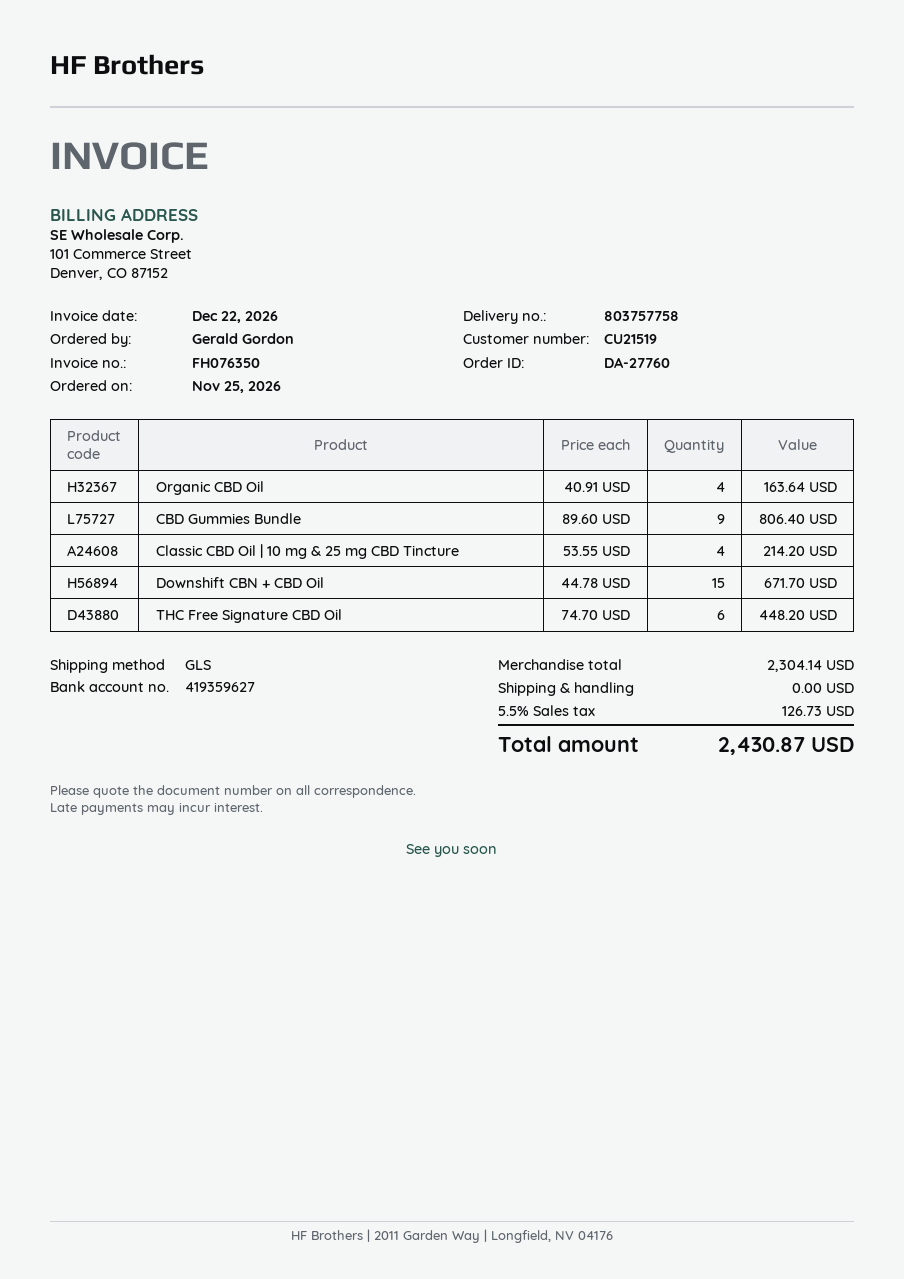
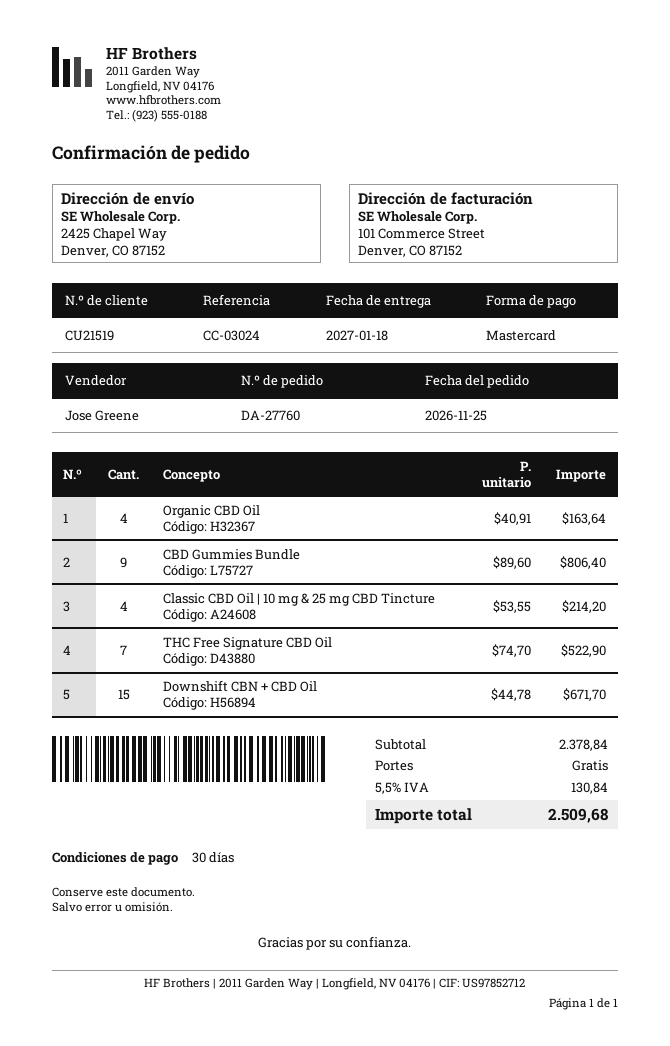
THC Free Signature CBD Oil: 6 x 74.70 = 448.20 -> 7 x 74.70 = 522.90
subtotal: 2304.14 -> 2378.84
tax: 5.5% = 126.73 -> 5.5% = 130.84
total: 2430.87 -> 2509.68

